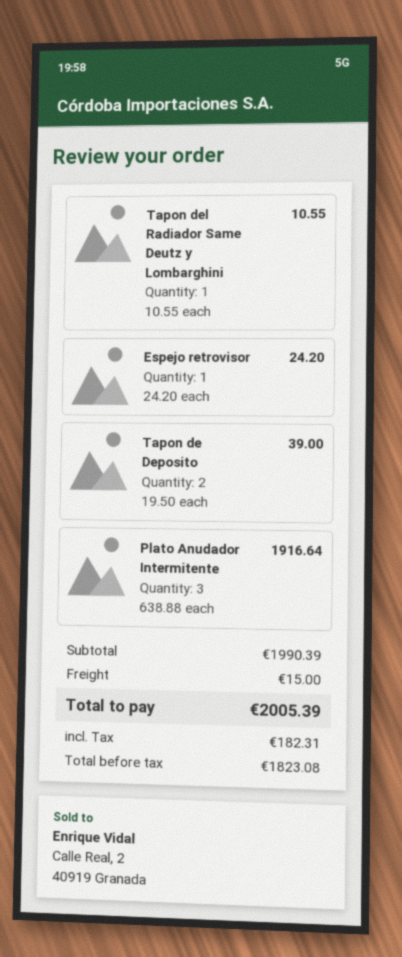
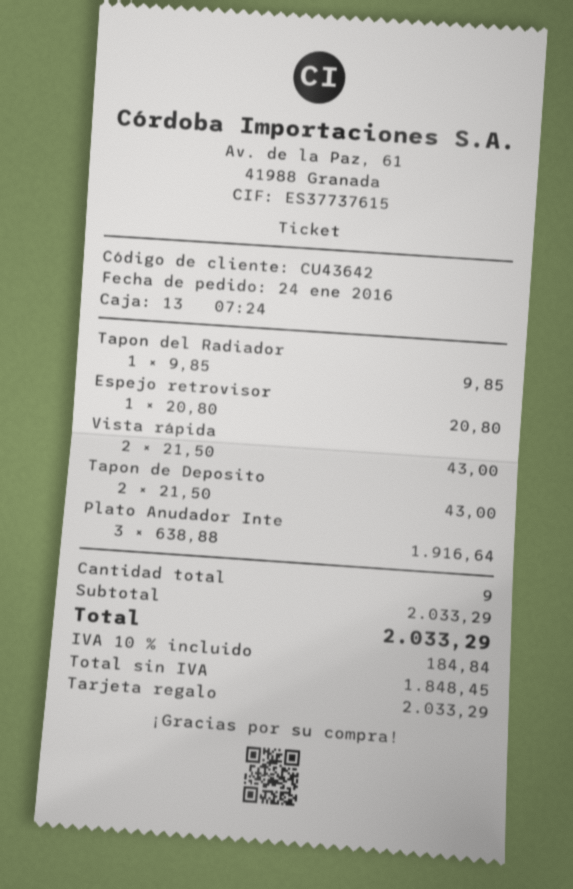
Tapon del Radiador Same Deutz y Lombarghini: 1 x 10.55 = 10.55 -> 1 x 9.85 = 9.85
Espejo retrovisor: 1 x 24.20 = 24.20 -> 1 x 20.80 = 20.80
Tapon de Deposito: 2 x 19.50 = 39.00 -> 2 x 21.50 = 43.00
Vista rápida: none -> 2 x 21.50 = 43.00
subtotal: 1990.39 -> 2033.29
shipping: 15.00 -> none
net: 1823.08 -> 1848.45
tax: 182.31 -> 184.84
total: 2005.39 -> 2033.29

